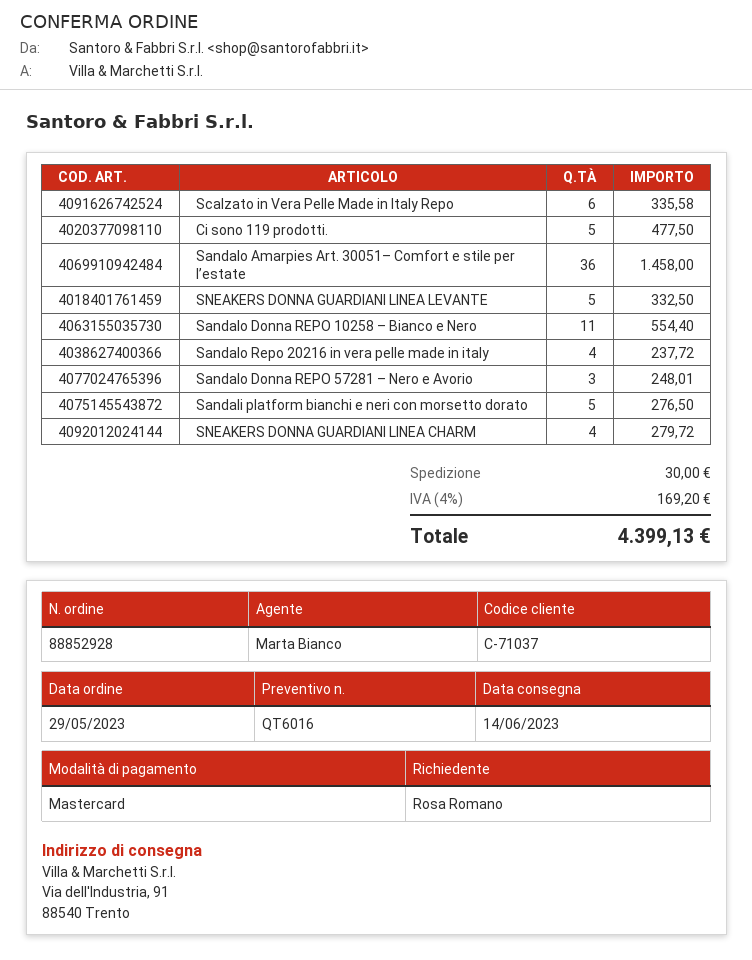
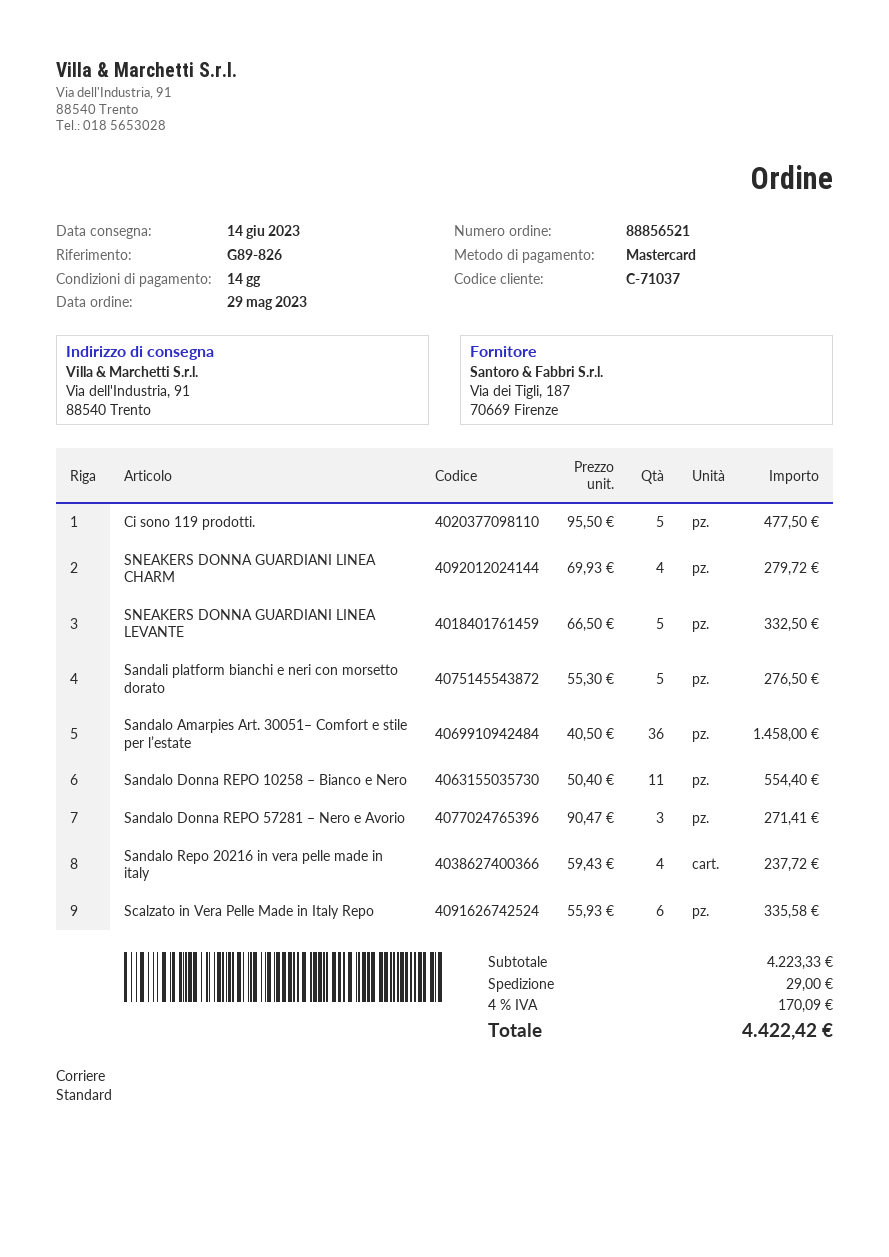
order number: 88852928 -> 88856521
Sandalo Donna REPO 57281 – Nero e Avorio: 3 for 248.01 -> 3 for 271.41
shipping: 30.00 -> 29.00
tax: 4% = 169.20 -> 4% = 170.09
total: 4399.13 -> 4422.42

